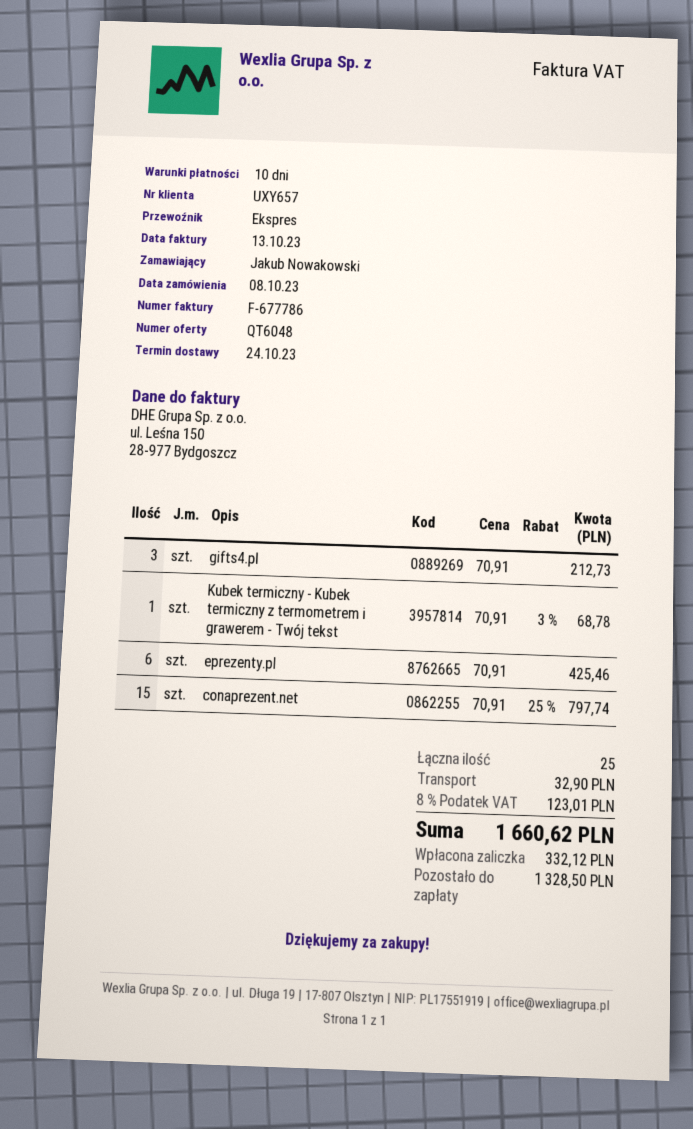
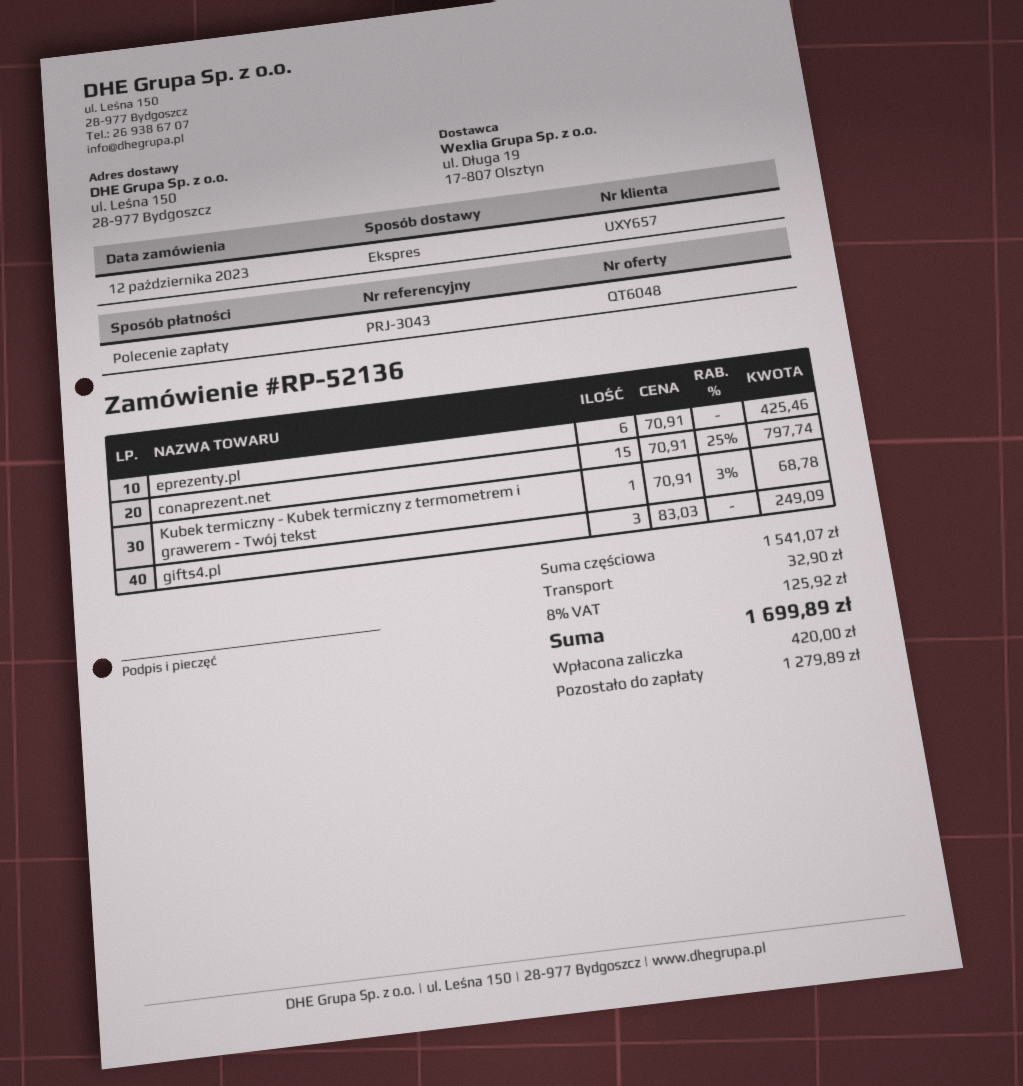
order date: 2023-10-08 -> 2023-10-12
gifts4.pl: 3 x 70.91 = 212.73 -> 3 x 83.03 = 249.09
tax: 8% = 123.01 -> 8% = 125.92
total: 1660.62 -> 1699.89
deposit: 332.12 -> 420.00
balance: 1328.50 -> 1279.89

